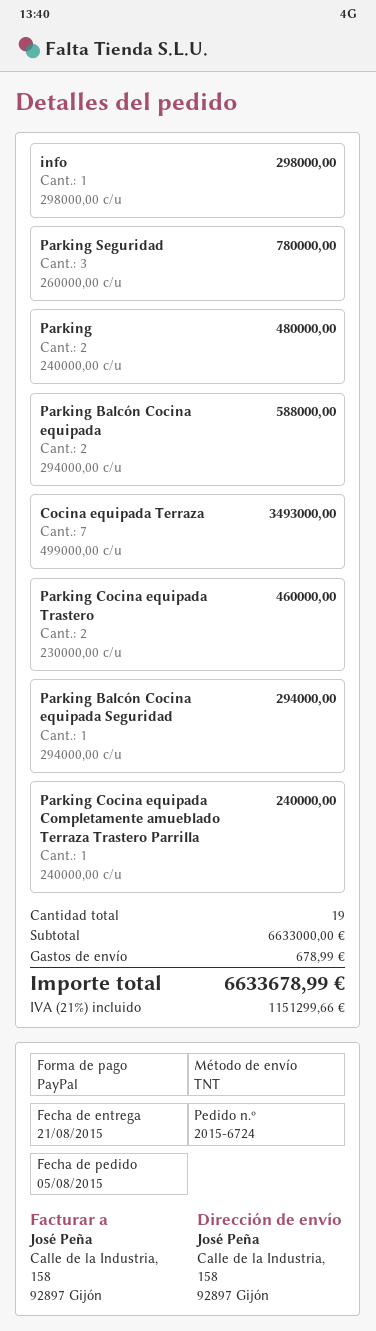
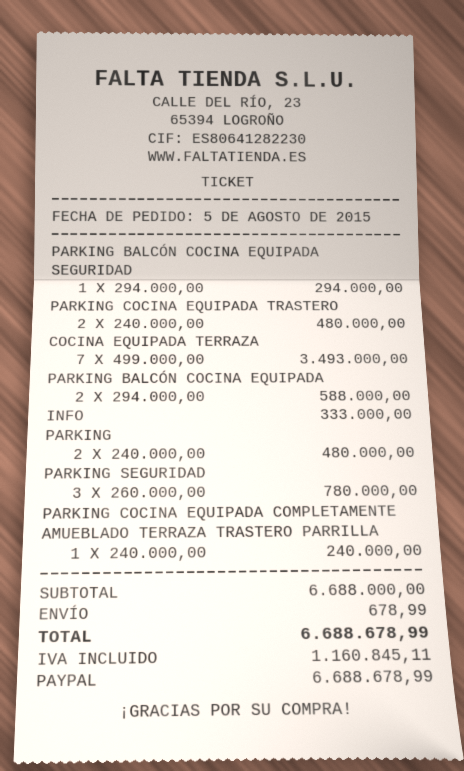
info: 1 x 298000.00 = 298000.00 -> 1 x 333000.00 = 333000.00
Parking Cocina equipada Trastero: 2 x 230000.00 = 460000.00 -> 2 x 240000.00 = 480000.00
subtotal: 6633000.00 -> 6688000.00
tax: 1151299.66 -> 1160845.11
total: 6633678.99 -> 6688678.99

